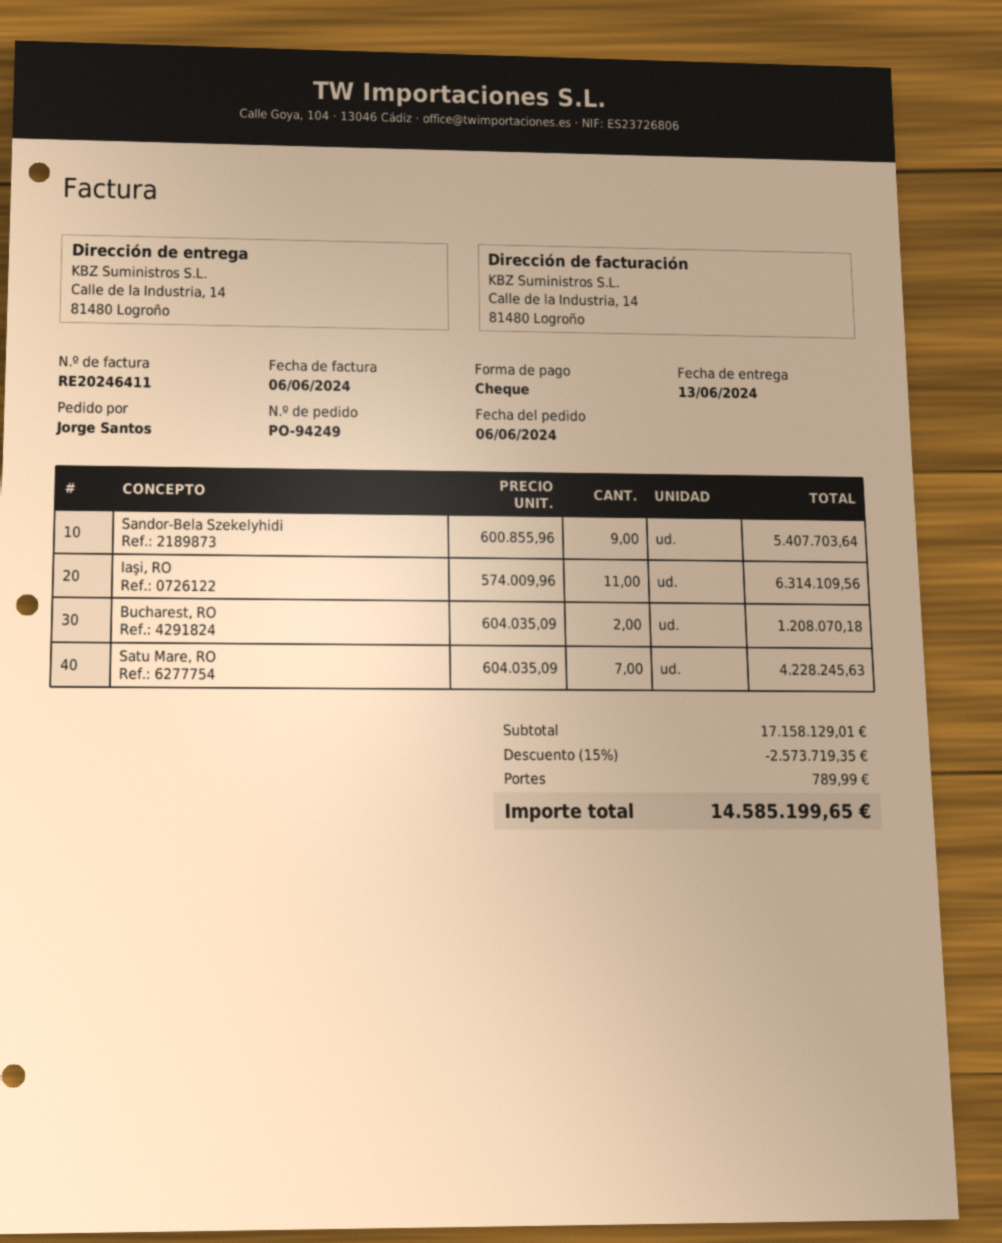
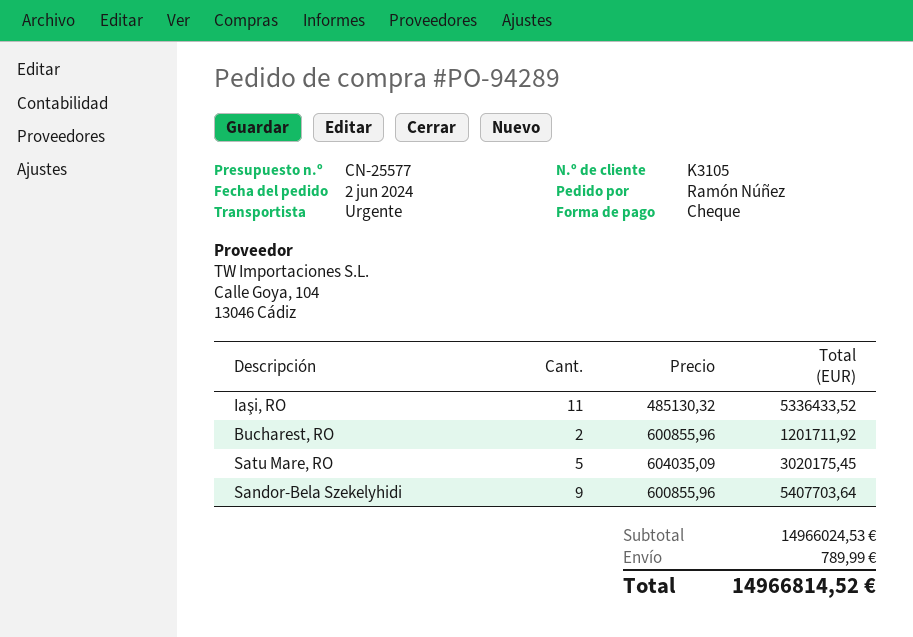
order number: PO-94249 -> PO-94289
order date: 2024-06-06 -> 2024-06-02
ordered by: Jorge Santos -> Ramón Núñez
Iaşi, RO: 11 x 574009.96 = 6314109.56 -> 11 x 485130.32 = 5336433.52
Bucharest, RO: 2 x 604035.09 = 1208070.18 -> 2 x 600855.96 = 1201711.92
Satu Mare, RO: 7 x 604035.09 = 4228245.63 -> 5 x 604035.09 = 3020175.45
subtotal: 17158129.01 -> 14966024.53
discount: 15% = 2573719.35 -> none
total: 14585199.65 -> 14966814.52

